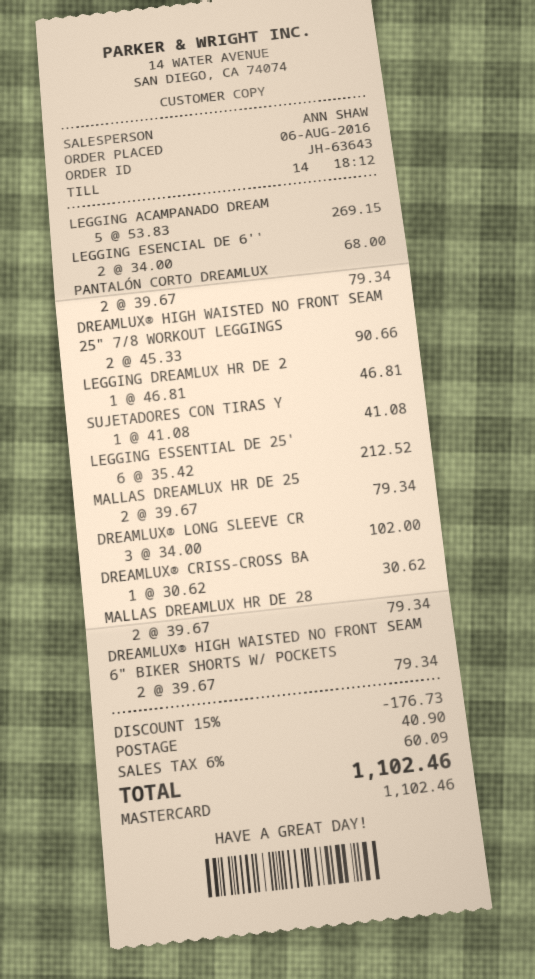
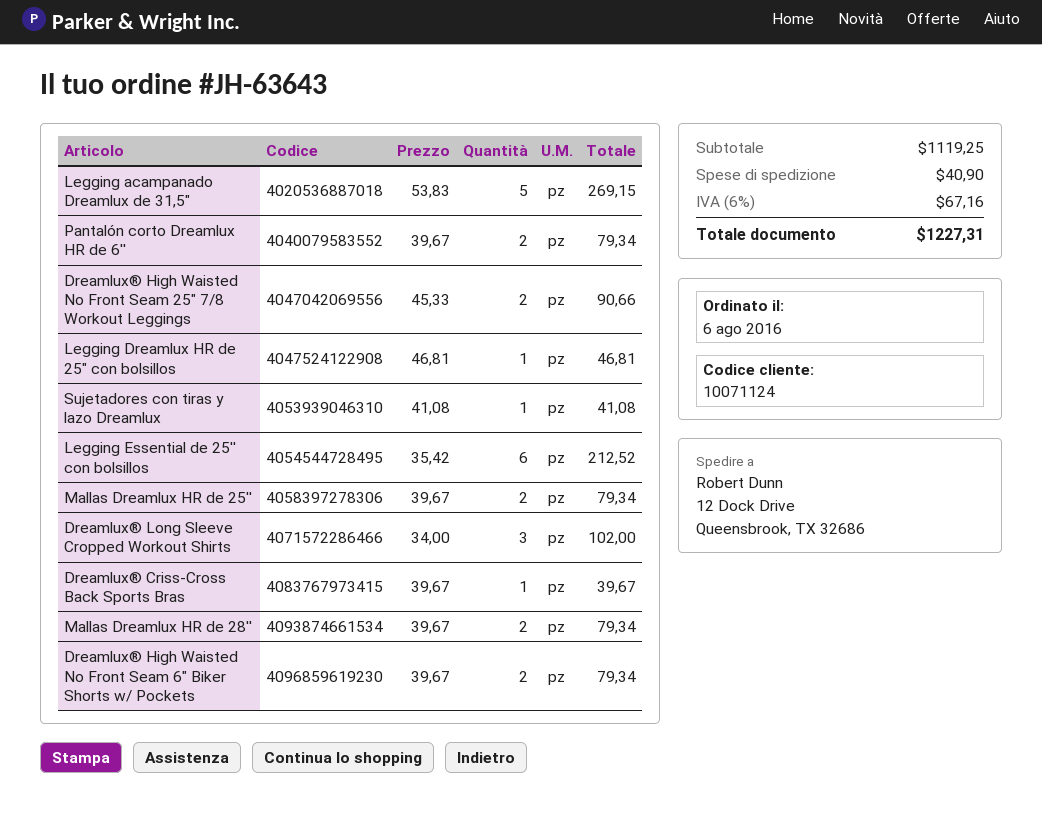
LEGGING ESENCIAL DE 6'': 2 x 34.00 = 68.00 -> none
DREAMLUX® CRISS-CROSS BA: 1 x 30.62 = 30.62 -> 1 x 39.67 = 39.67
discount: 15% = 176.73 -> none
tax: 6% = 60.09 -> 6% = 67.16
total: 1102.46 -> 1227.31

